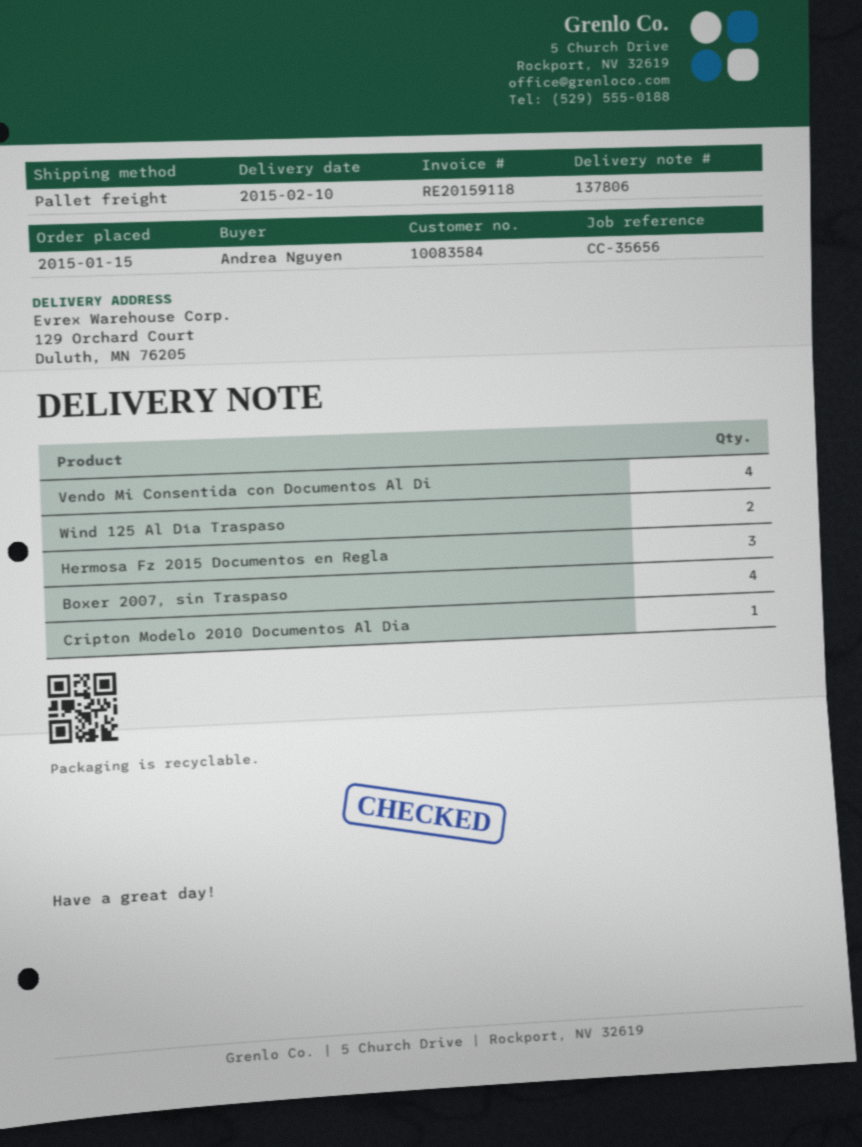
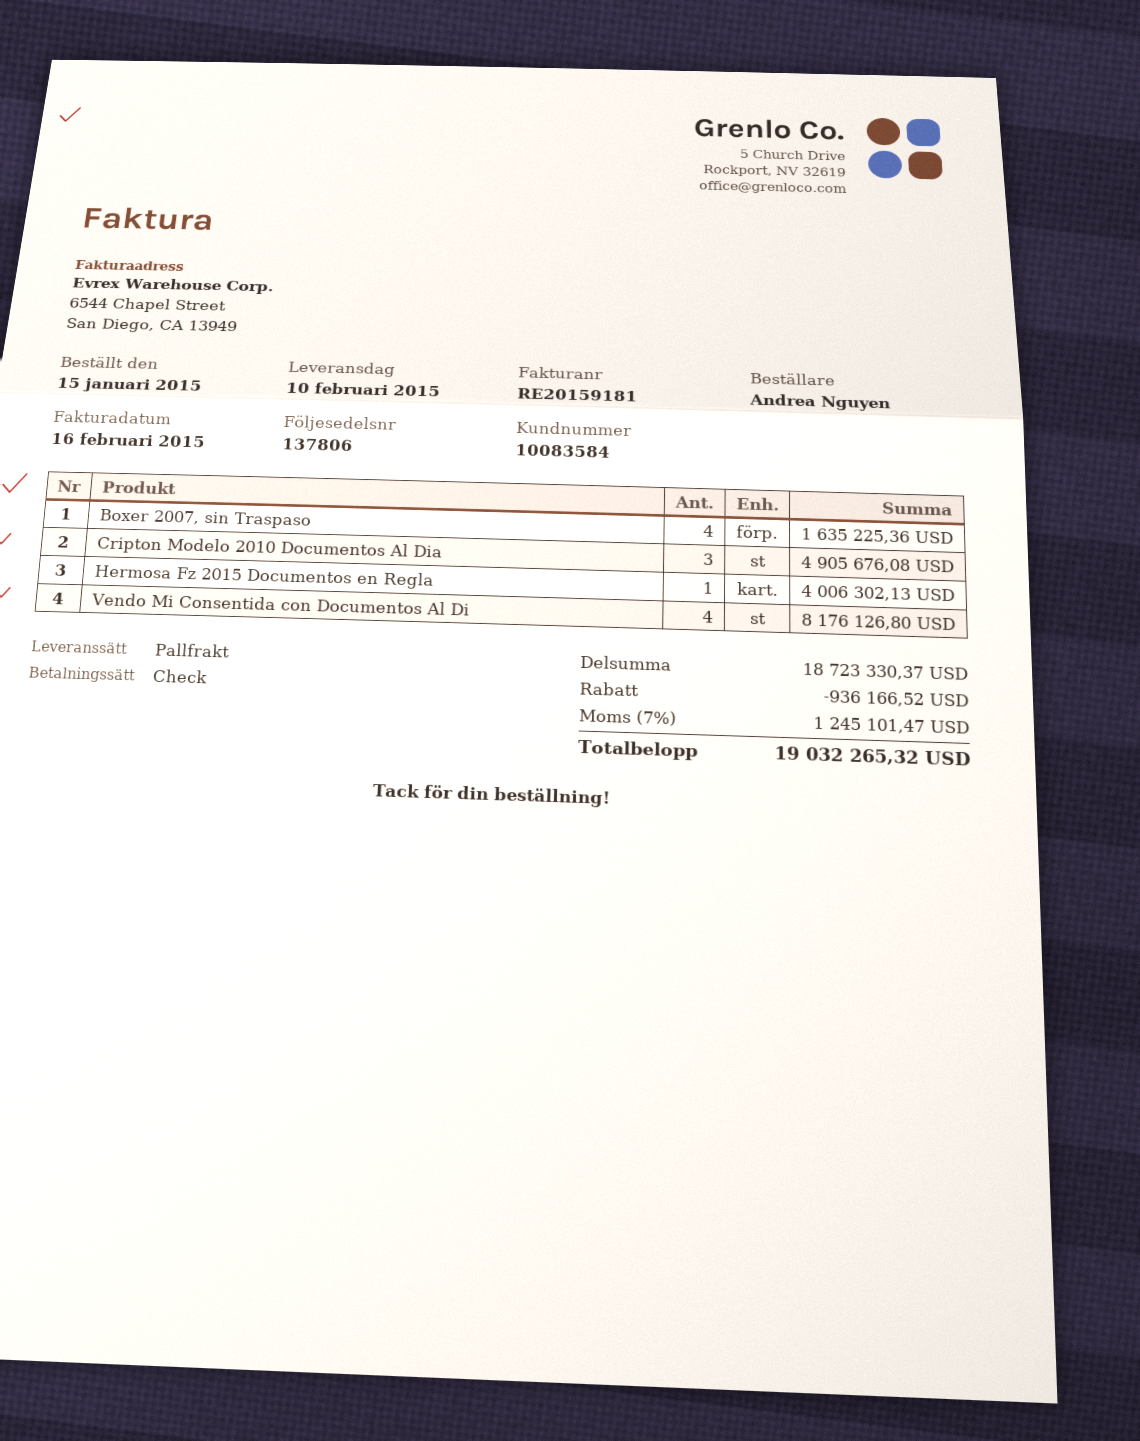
invoice number: RE20159118 -> RE20159181
Wind 125 Al Día Traspaso: 2 -> none
Hermosa Fz 2015 Documentos en Regla: 3 -> 1
Cripton Modelo 2010 Documentos Al Dia: 1 -> 3

